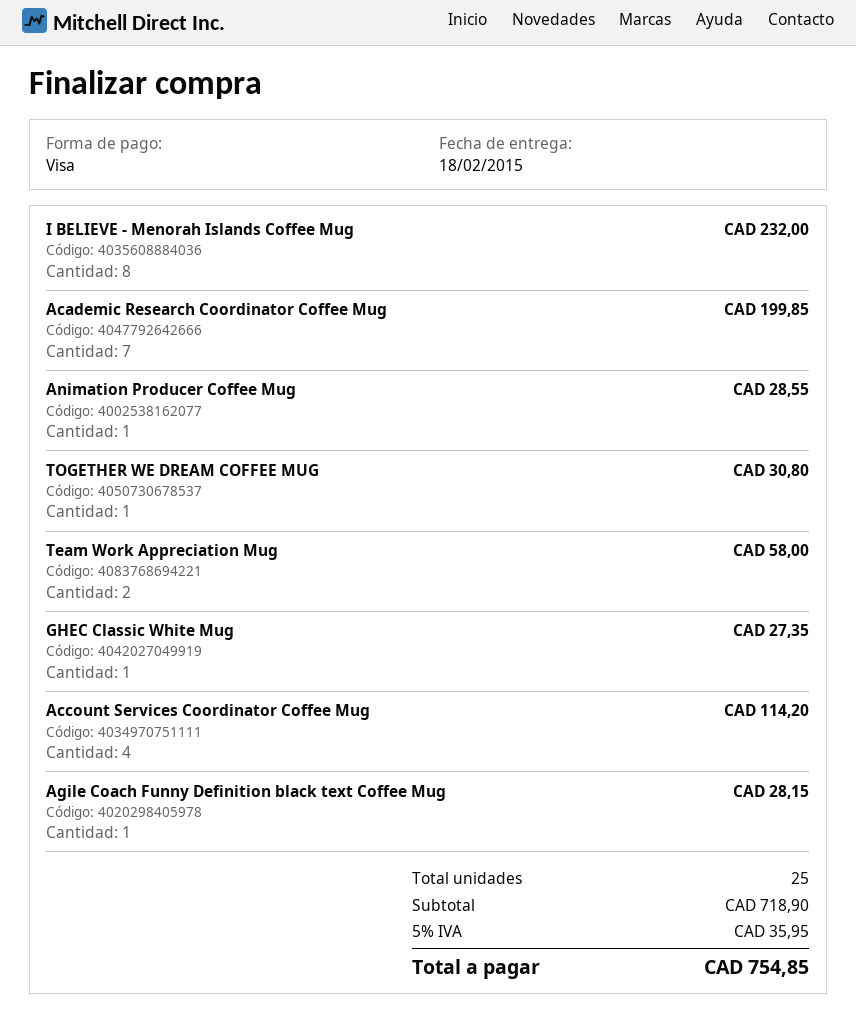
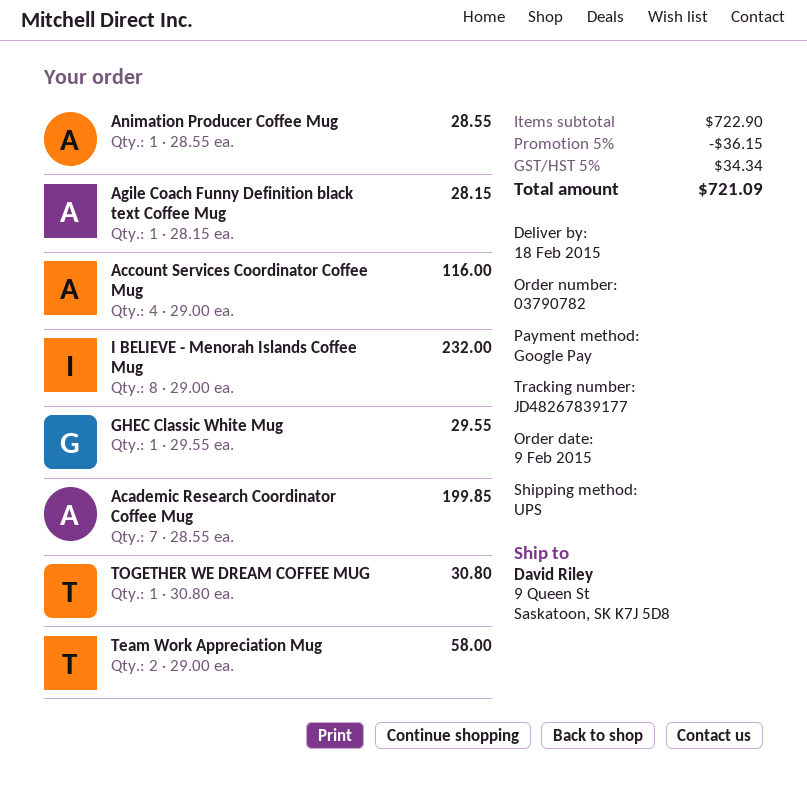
payment method: Visa -> Google Pay
GHEC Classic White Mug: 1 for 27.35 -> 1 for 29.55
Account Services Coordinator Coffee Mug: 4 for 114.20 -> 4 for 116.00
subtotal: 718.90 -> 722.90
discount: none -> 5% = 36.15
tax: 5% = 35.95 -> 5% = 34.34
total: 754.85 -> 721.09

